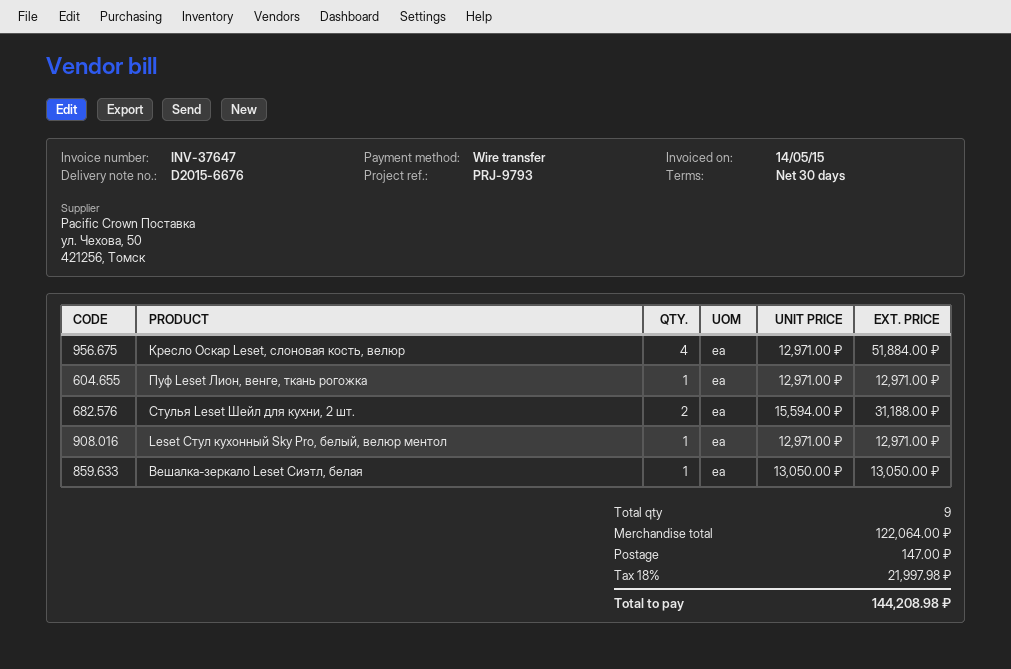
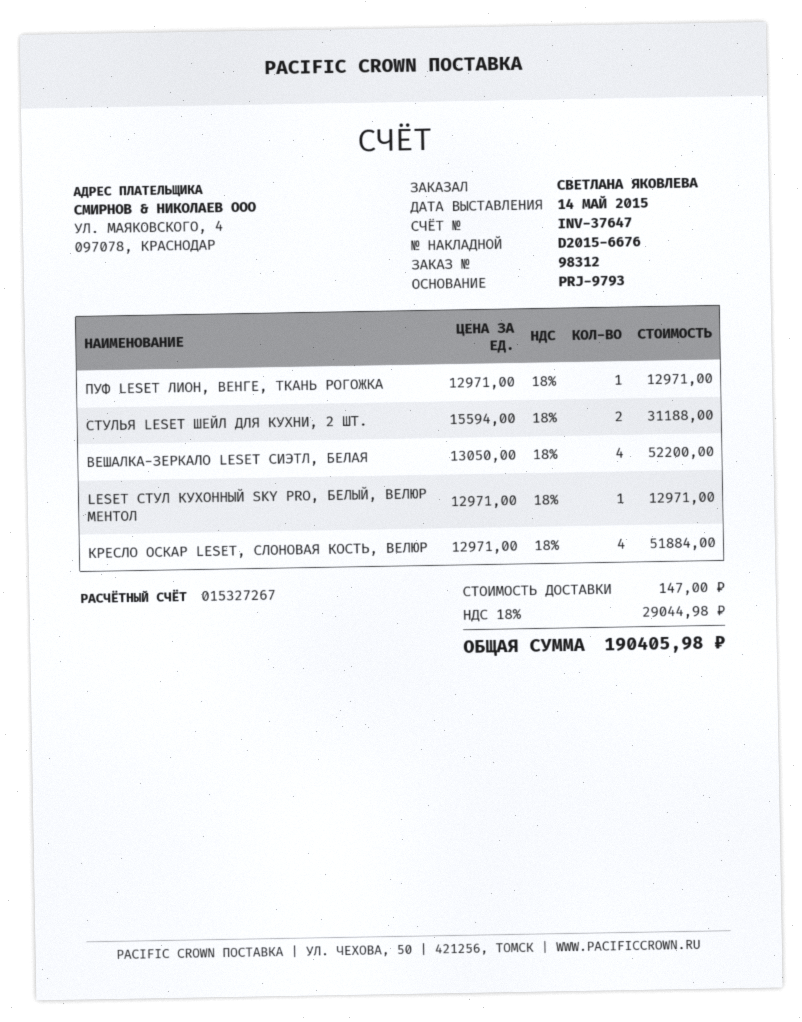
Вешалка-зеркало Leset Сиэтл, белая: 1 x 13050.00 = 13050.00 -> 4 x 13050.00 = 52200.00
tax: 18% = 21997.98 -> 18% = 29044.98
total: 144208.98 -> 190405.98

